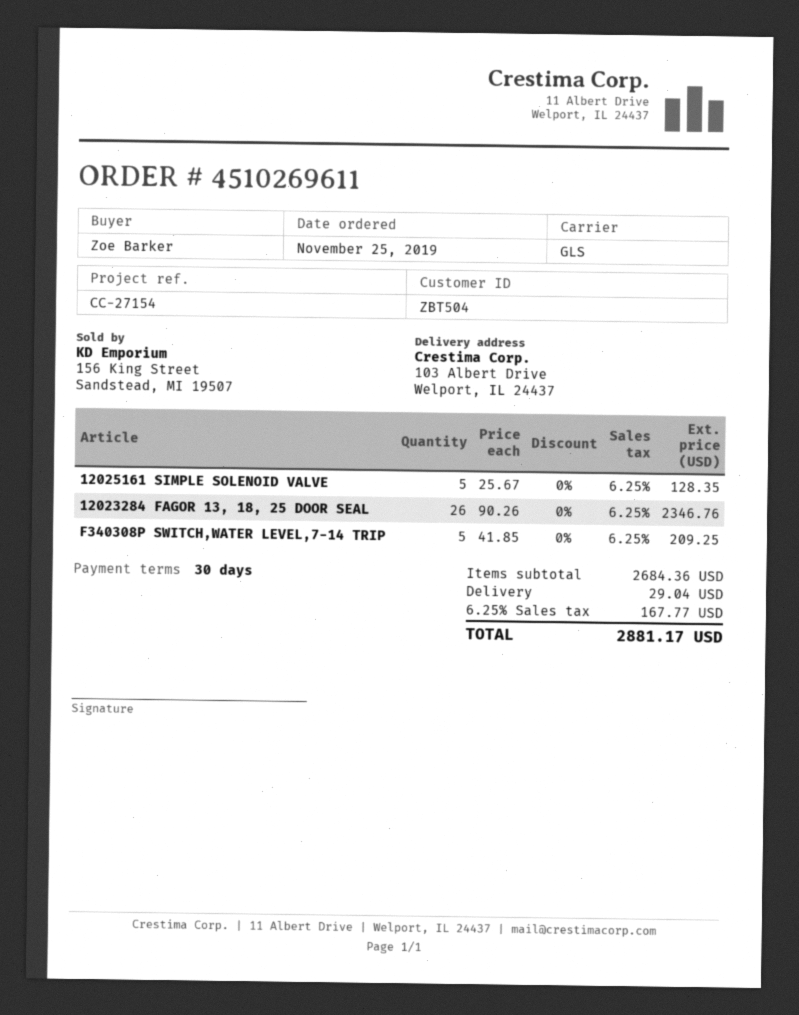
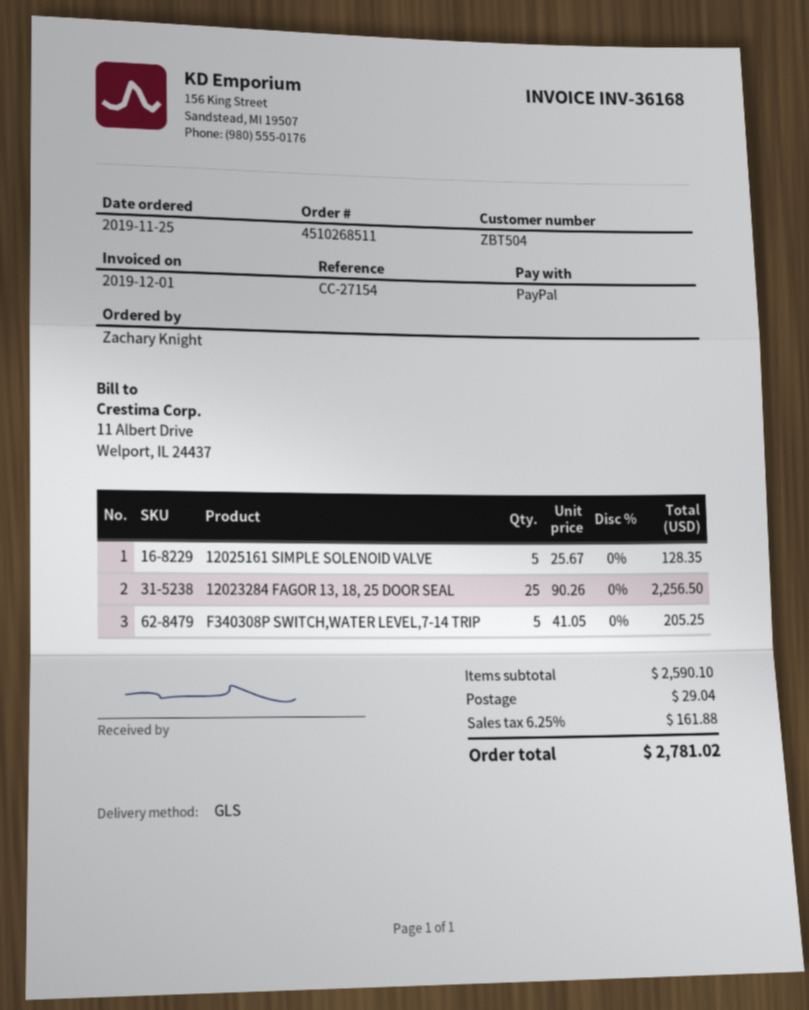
order number: 4510269611 -> 4510268511
ordered by: Zoe Barker -> Zachary Knight
12023284 FAGOR 13, 18, 25 DOOR SEAL: 26 x 90.26 = 2346.76 -> 25 x 90.26 = 2256.50
F340308P SWITCH,WATER LEVEL,7-14 TRIP: 5 x 41.85 = 209.25 -> 5 x 41.05 = 205.25
subtotal: 2684.36 -> 2590.10
tax: 6.25% = 167.77 -> 6.25% = 161.88
total: 2881.17 -> 2781.02

